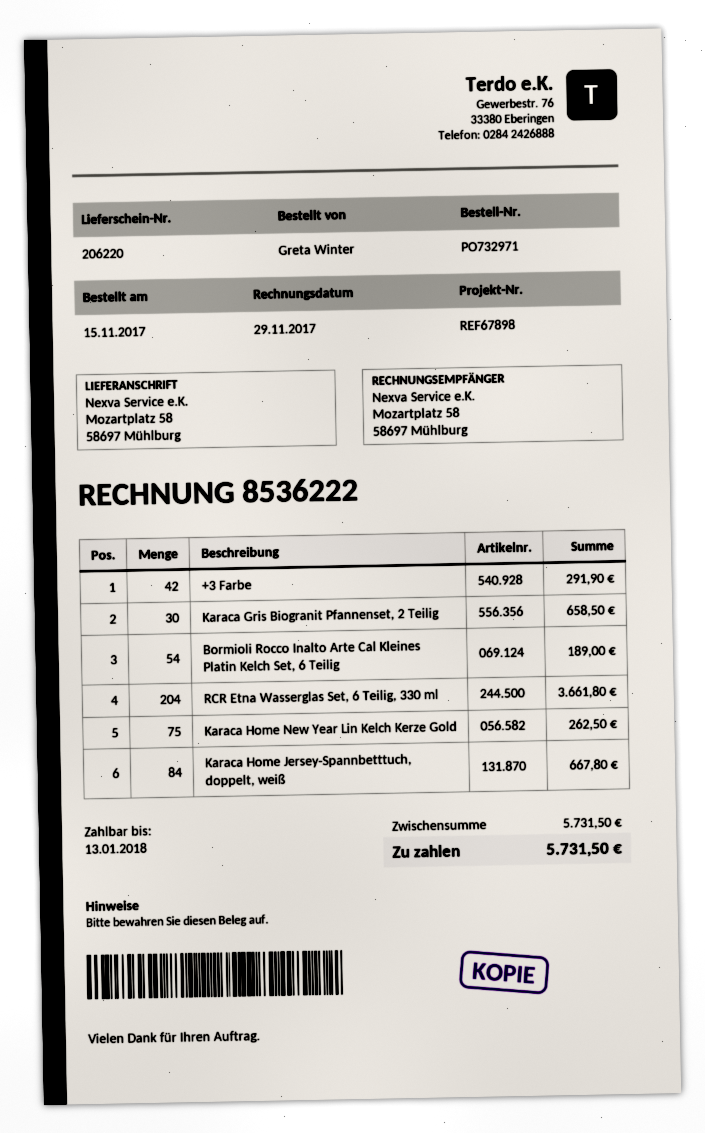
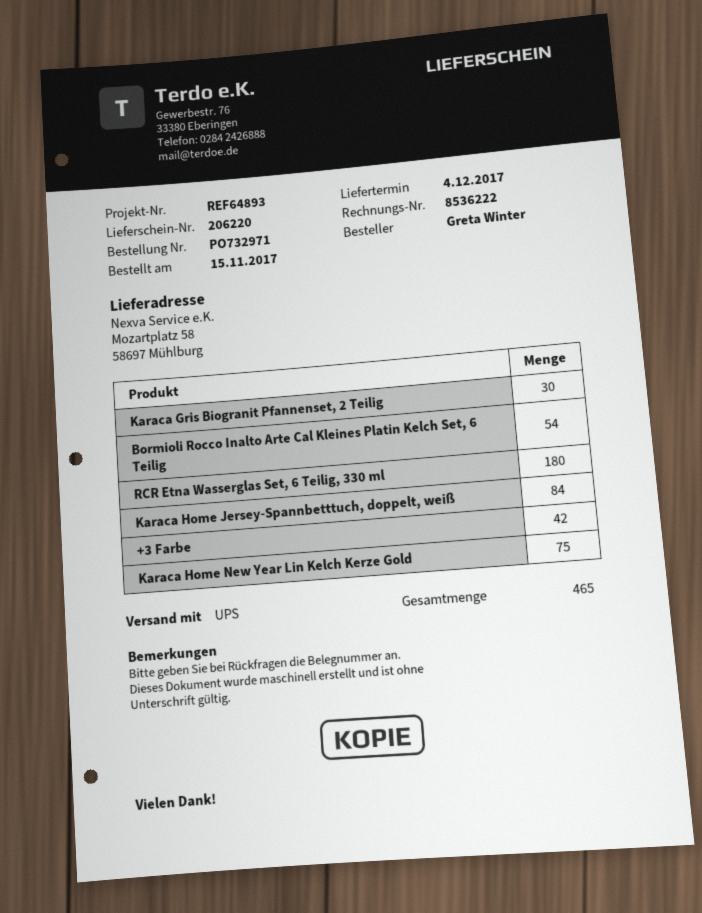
reference: REF67898 -> REF64893
RCR Etna Wasserglas Set, 6 Teilig, 330 ml: 204 -> 180

